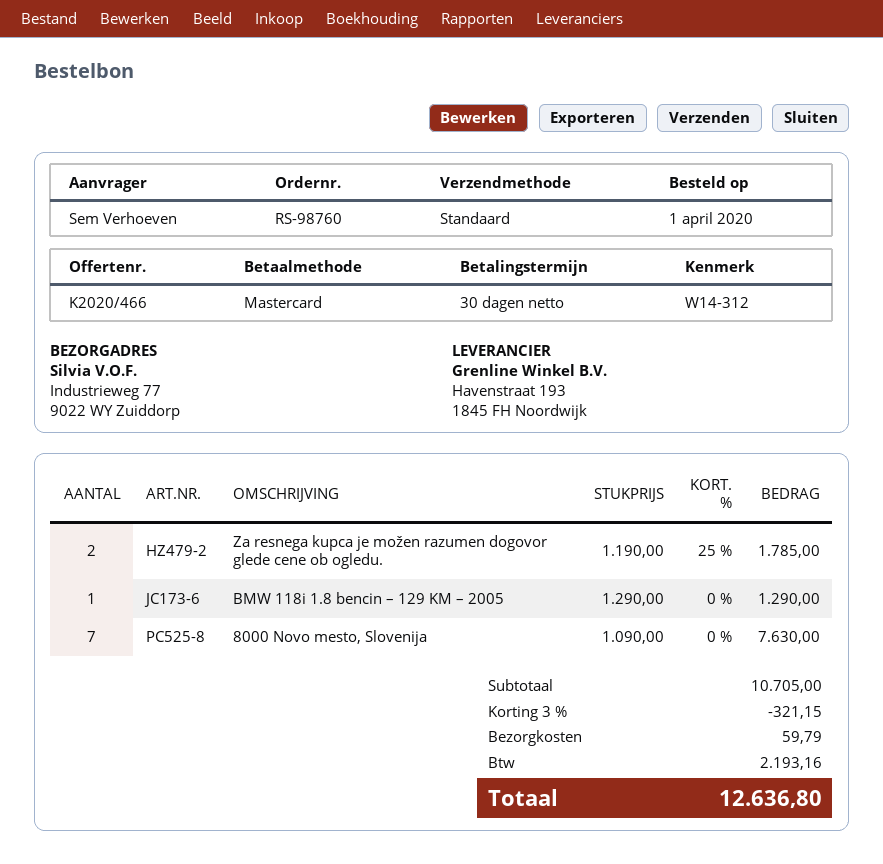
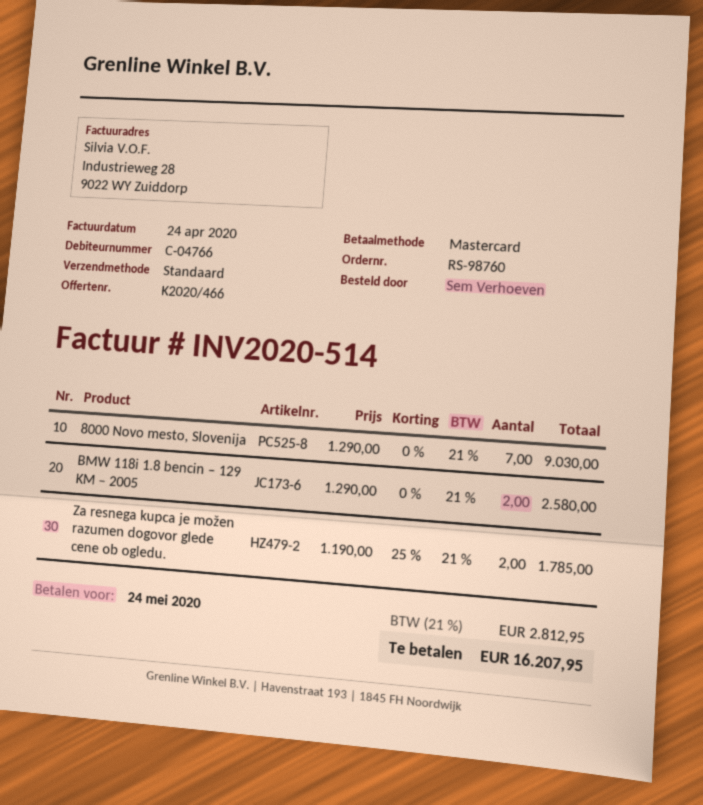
BMW 118i 1.8 bencin – 129 KM – 2005: 1 x 1290.00 = 1290.00 -> 2 x 1290.00 = 2580.00
8000 Novo mesto, Slovenija: 7 x 1090.00 = 7630.00 -> 7 x 1290.00 = 9030.00
discount: 3% = 321.15 -> none
shipping: 59.79 -> none
tax: 2193.16 -> 2812.95
total: 12636.80 -> 16207.95

